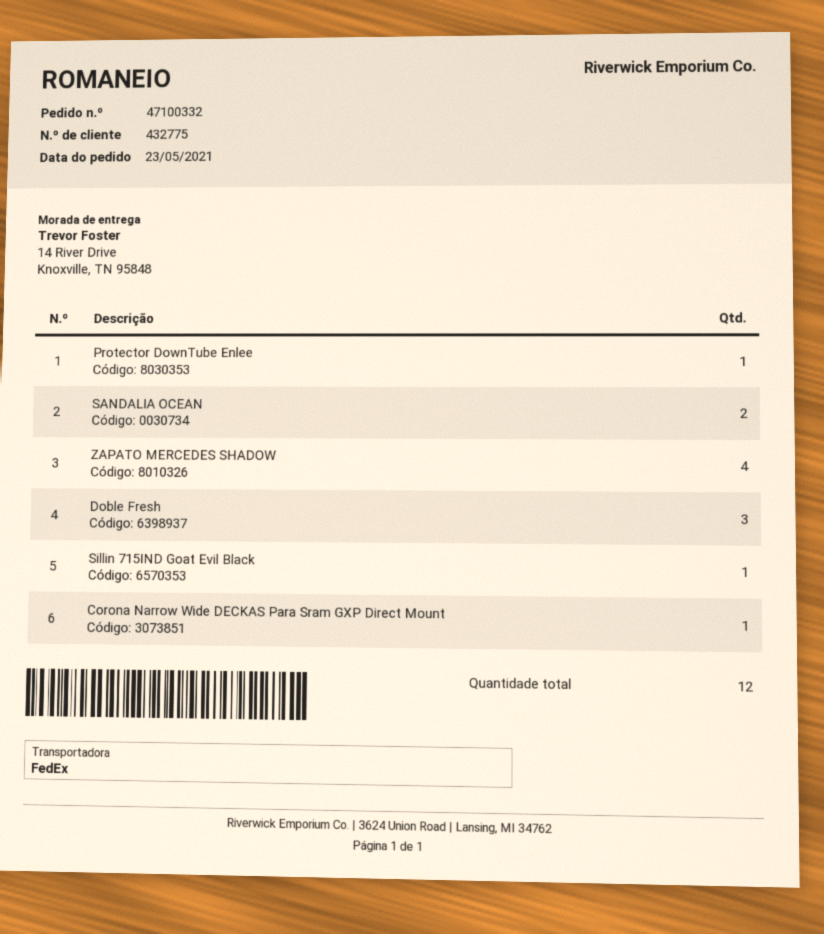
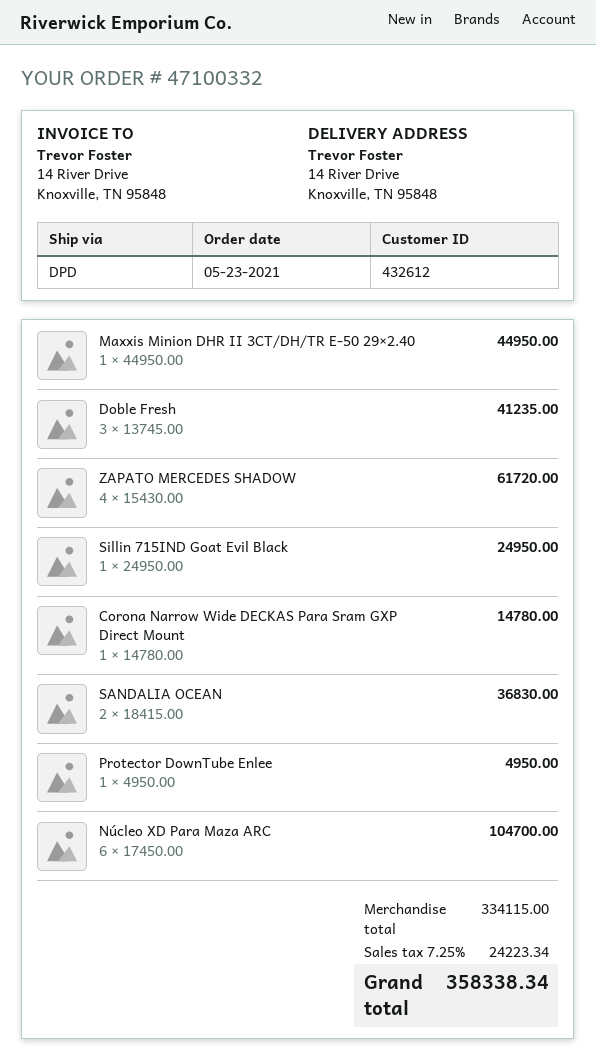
customer number: 432775 -> 432612
shipping method: FedEx -> DPD
Maxxis Minion DHR II 3CT/DH/TR E-50 29×2.40: none -> 1
Núcleo XD Para Maza ARC: none -> 6

